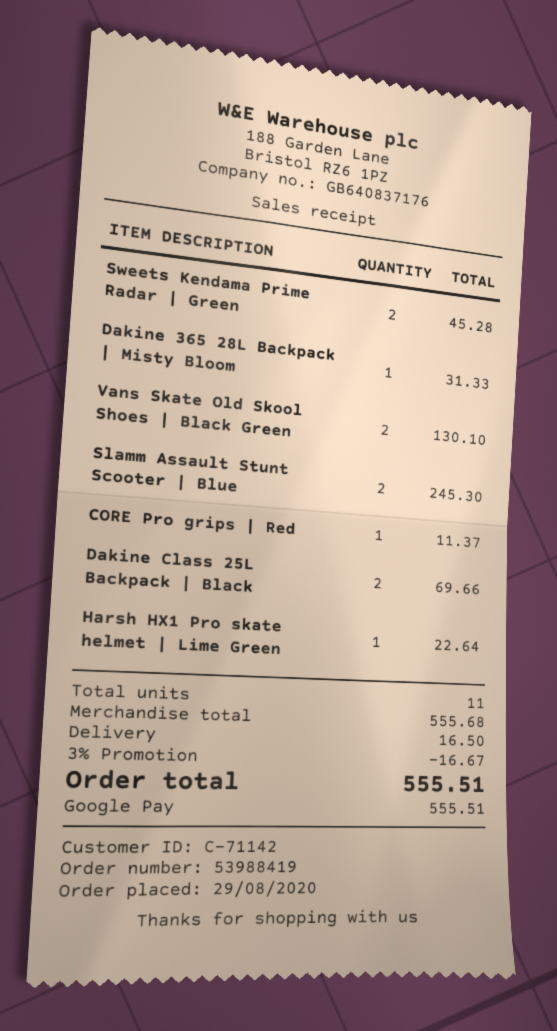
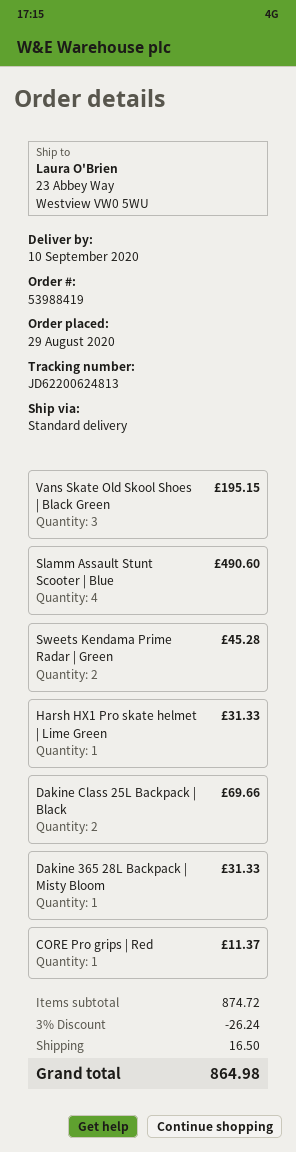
Vans Skate Old Skool Shoes | Black Green: 2 for 130.10 -> 3 for 195.15
Slamm Assault Stunt Scooter | Blue: 2 for 245.30 -> 4 for 490.60
Harsh HX1 Pro skate helmet | Lime Green: 1 for 22.64 -> 1 for 31.33
subtotal: 555.68 -> 874.72
discount: 3% = 16.67 -> 3% = 26.24
total: 555.51 -> 864.98

